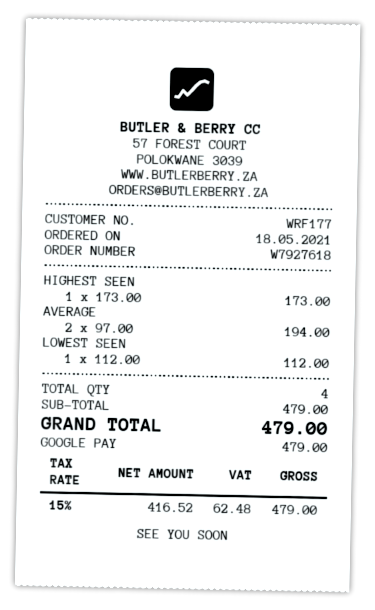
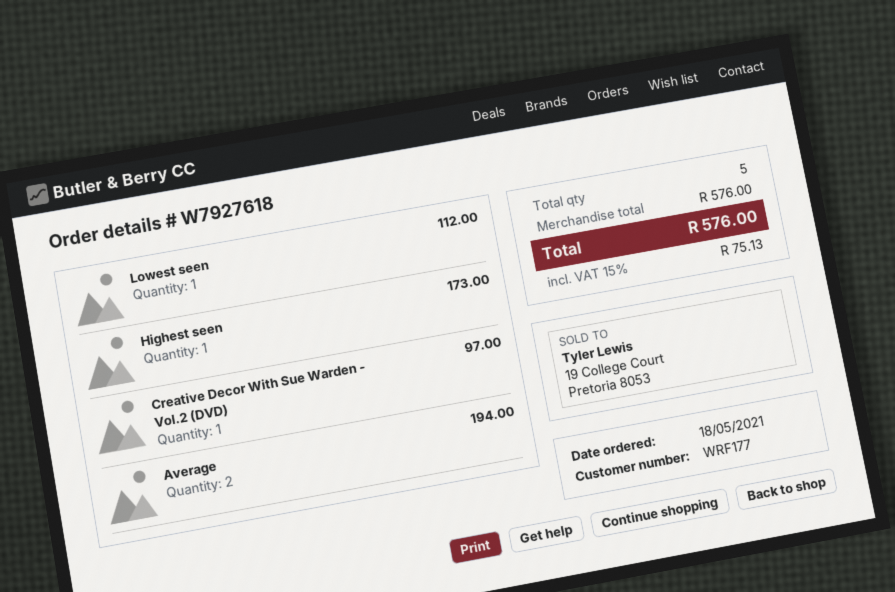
Creative Decor With Sue Warden - Vol.2 (DVD): none -> 1 for 97.00
total quantity: 4 -> 5
subtotal: 479.00 -> 576.00
tax: 15% = 62.48 -> 15% = 75.13
total: 479.00 -> 576.00

